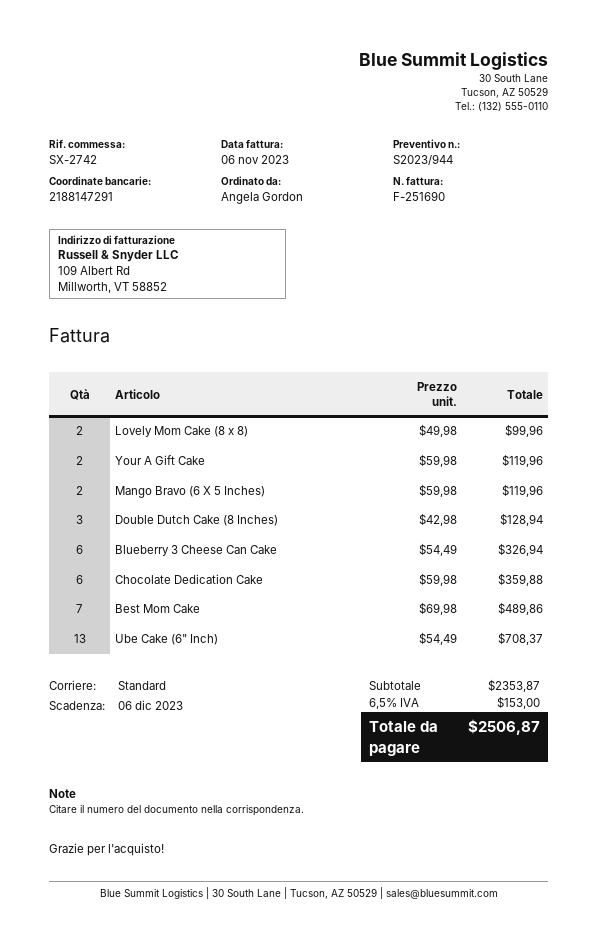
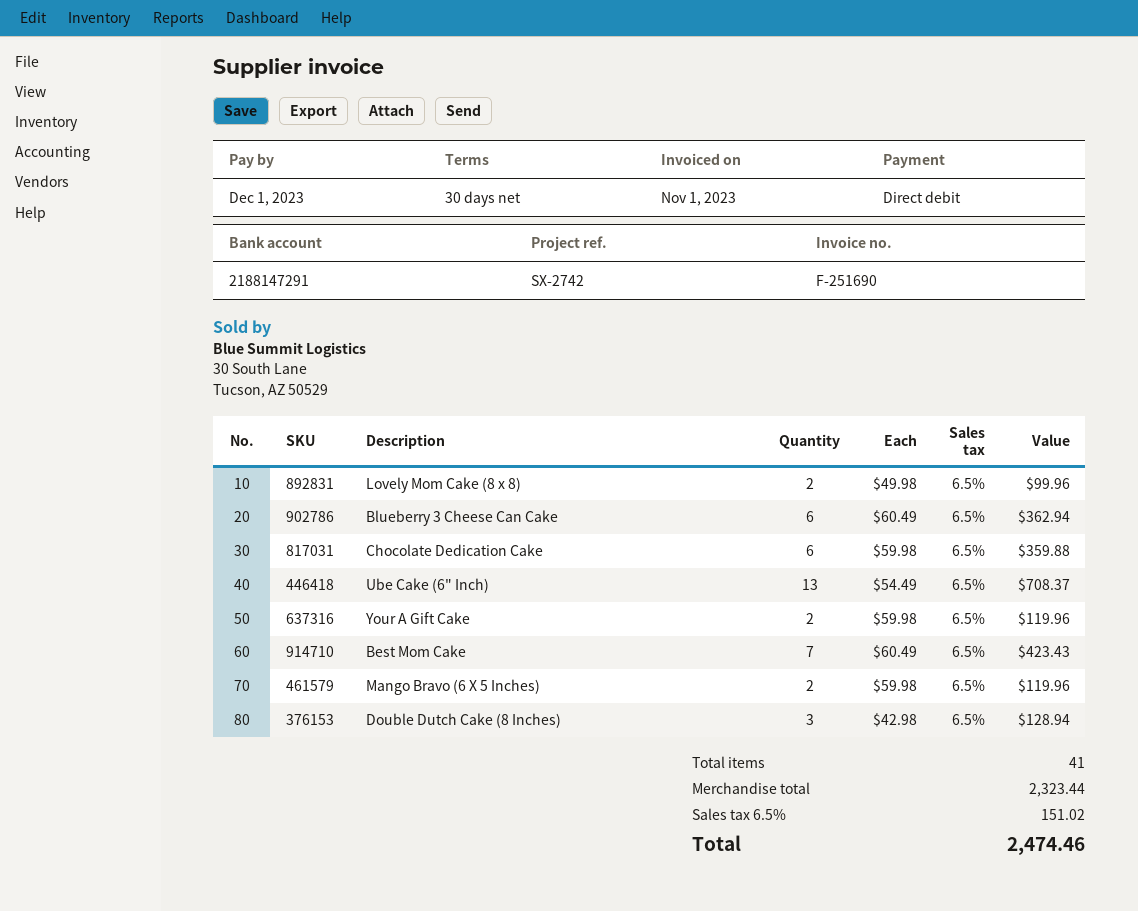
invoice date: 2023-11-06 -> 2023-11-01
due date: 2023-12-06 -> 2023-12-01
Blueberry 3 Cheese Can Cake: 6 x 54.49 = 326.94 -> 6 x 60.49 = 362.94
Best Mom Cake: 7 x 69.98 = 489.86 -> 7 x 60.49 = 423.43
subtotal: 2353.87 -> 2323.44
tax: 6.5% = 153.00 -> 6.5% = 151.02
total: 2506.87 -> 2474.46

